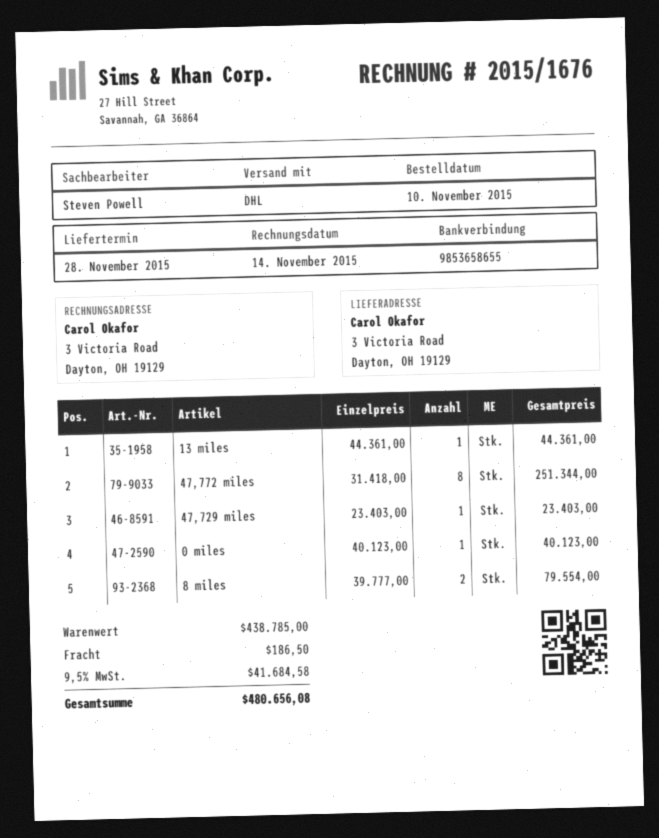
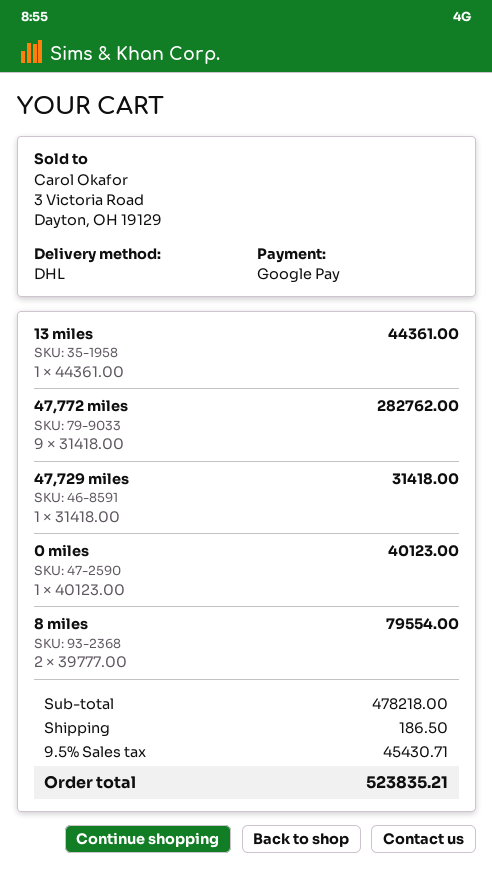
47,772 miles: 8 x 31418.00 = 251344.00 -> 9 x 31418.00 = 282762.00
47,729 miles: 1 x 23403.00 = 23403.00 -> 1 x 31418.00 = 31418.00
subtotal: 438785.00 -> 478218.00
tax: 9.5% = 41684.58 -> 9.5% = 45430.71
total: 480656.08 -> 523835.21

